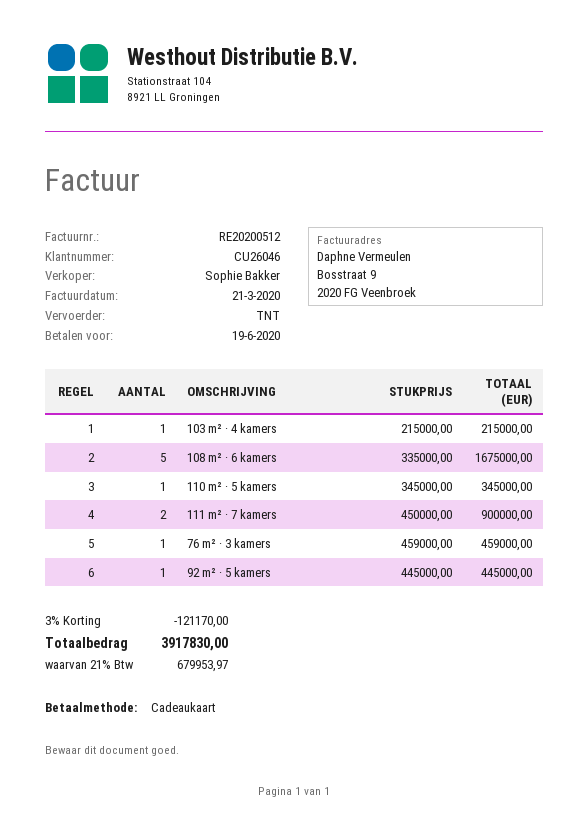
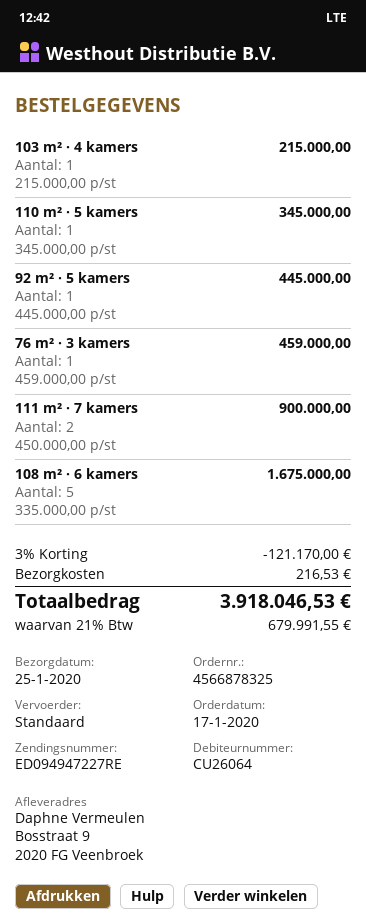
customer number: CU26046 -> CU26064
shipping method: TNT -> standard
shipping: none -> 216.53
tax: 21% = 679953.97 -> 21% = 679991.55
total: 3917830.00 -> 3918046.53

